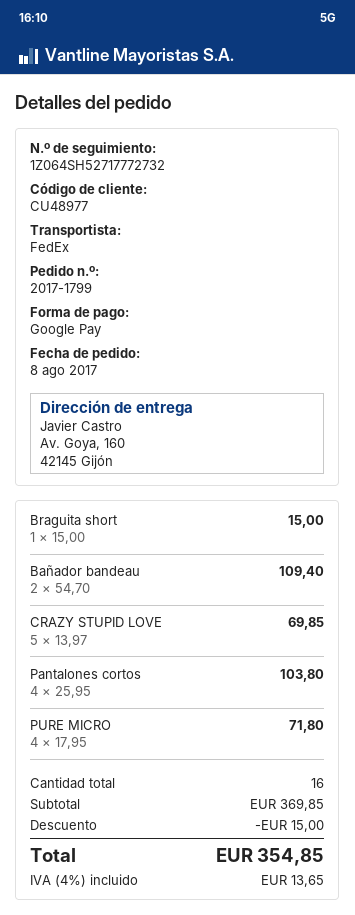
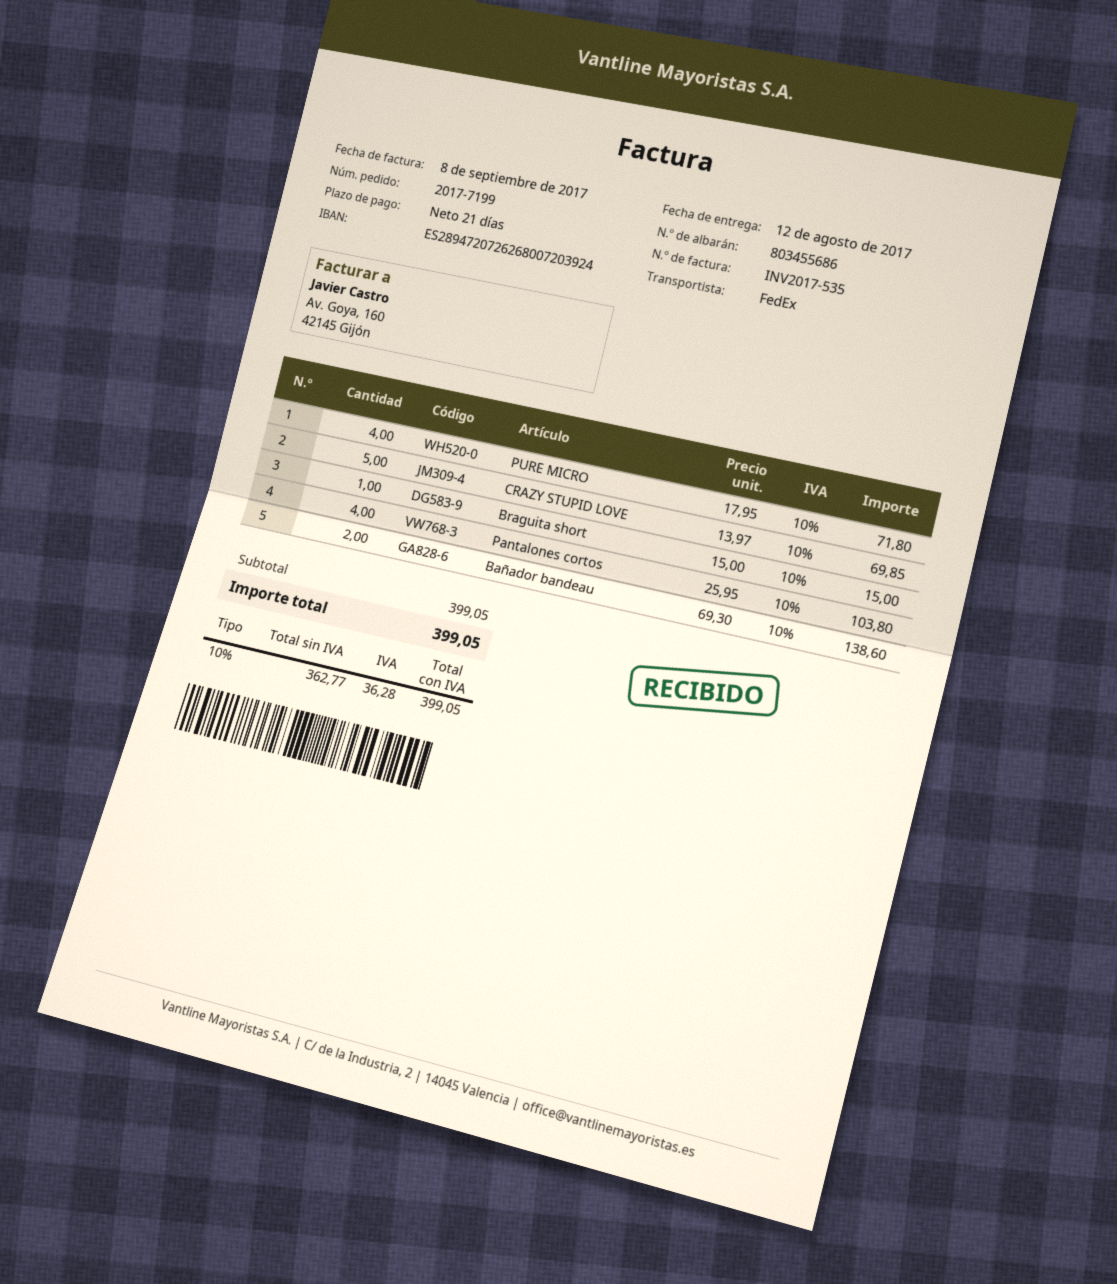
order number: 2017-1799 -> 2017-7199
Bañador bandeau: 2 x 54.70 = 109.40 -> 2 x 69.30 = 138.60
subtotal: 369.85 -> 399.05
discount: 15.00 -> none
tax: 4% = 13.65 -> 10% = 36.28
total: 354.85 -> 399.05

